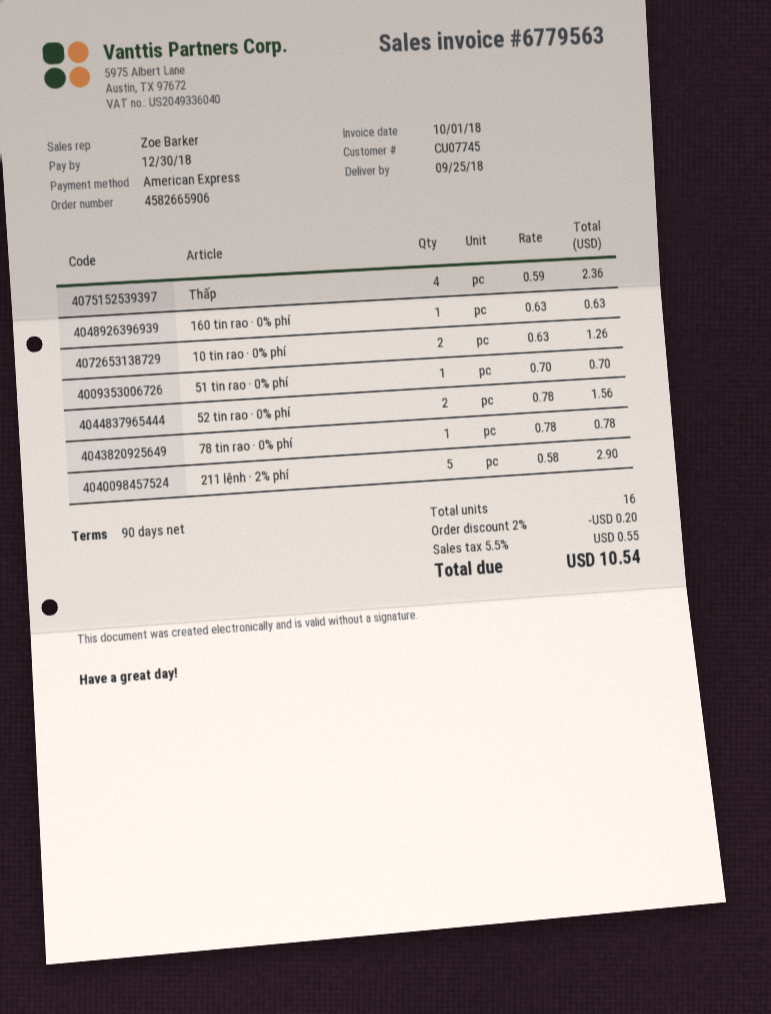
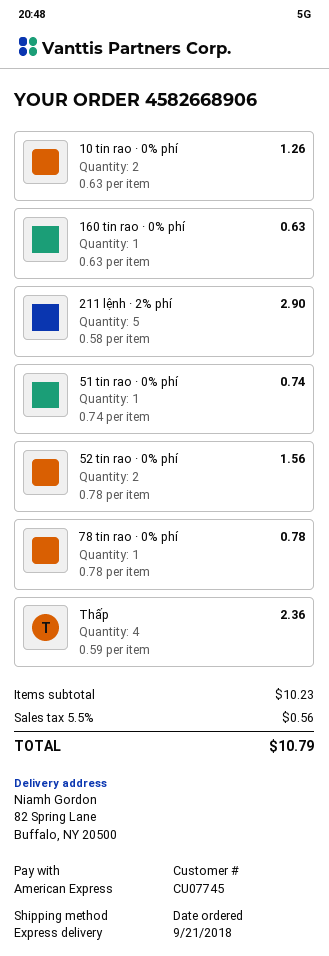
order number: 4582665906 -> 4582668906
51 tin rao · 0% phí: 1 x 0.70 = 0.70 -> 1 x 0.74 = 0.74
discount: 2% = 0.20 -> none
tax: 5.5% = 0.55 -> 5.5% = 0.56
total: 10.54 -> 10.79

